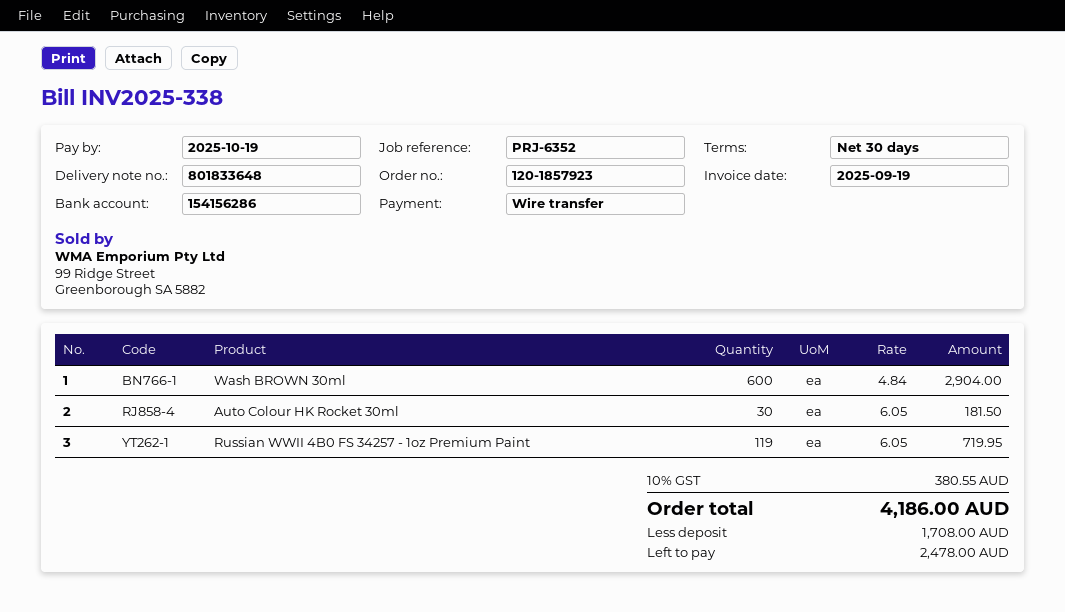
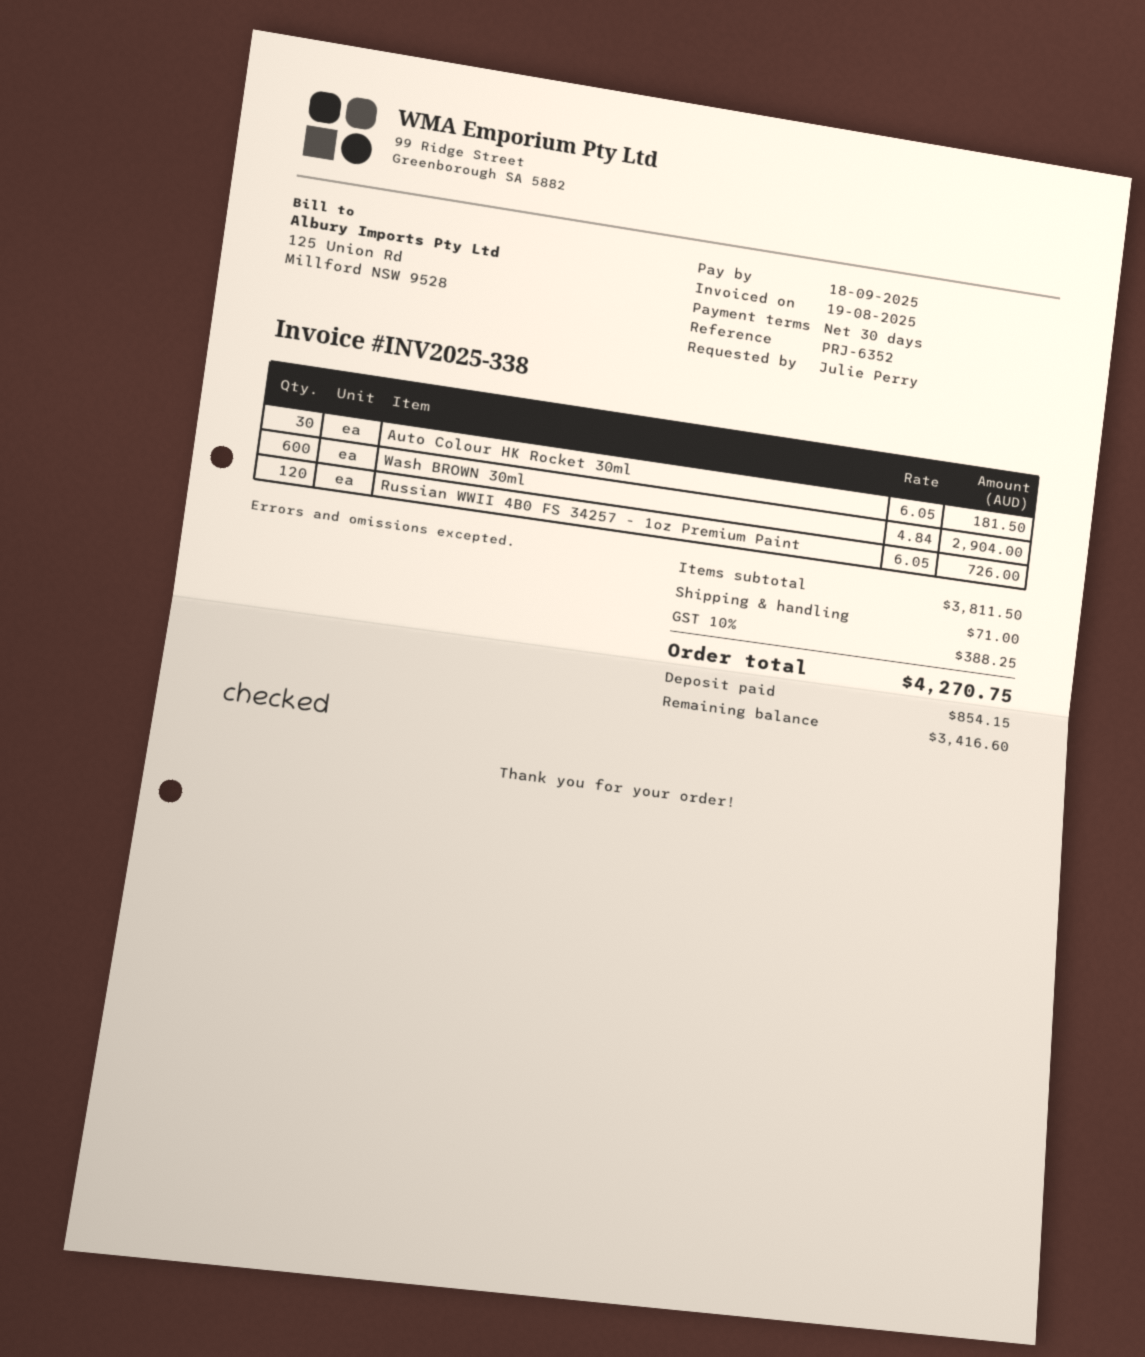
invoice date: 2025-09-19 -> 2025-08-19
due date: 2025-10-19 -> 2025-09-18
Russian WWII 4B0 FS 34257 - 1oz Premium Paint: 119 x 6.05 = 719.95 -> 120 x 6.05 = 726.00
shipping: none -> 71.00
tax: 10% = 380.55 -> 10% = 388.25
total: 4186.00 -> 4270.75
deposit: 1708.00 -> 854.15
balance: 2478.00 -> 3416.60

